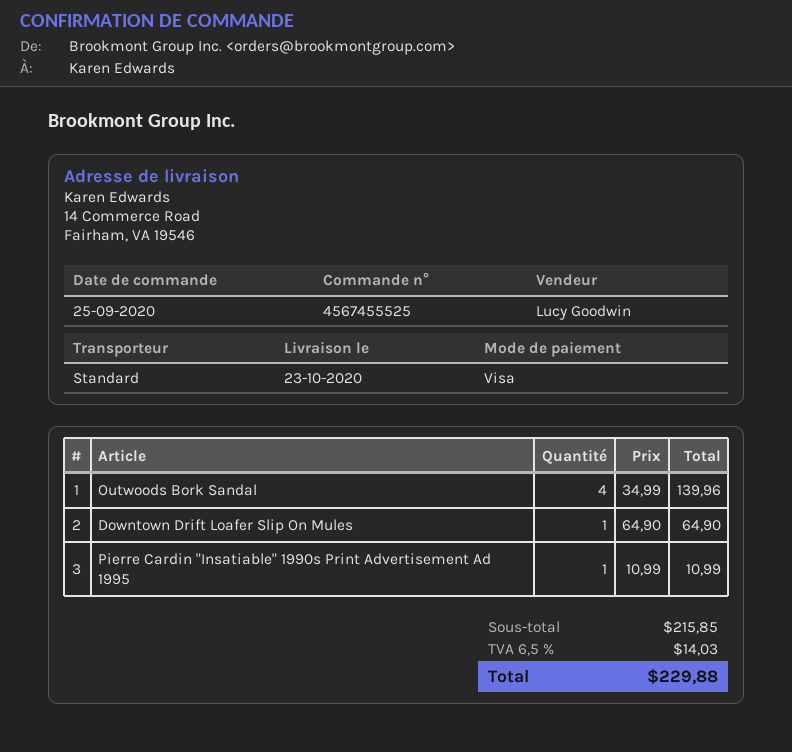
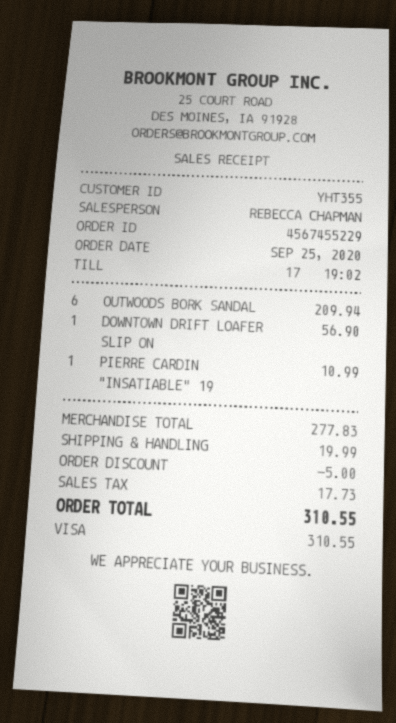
order number: 4567455525 -> 4567455229
sales rep: Lucy Goodwin -> REBECCA CHAPMAN
Outwoods Bork Sandal: 4 for 139.96 -> 6 for 209.94
Downtown Drift Loafer Slip On Mules: 1 for 64.90 -> 1 for 56.90
subtotal: 215.85 -> 277.83
discount: none -> 5.00
shipping: none -> 19.99
tax: 14.03 -> 17.73
total: 229.88 -> 310.55

